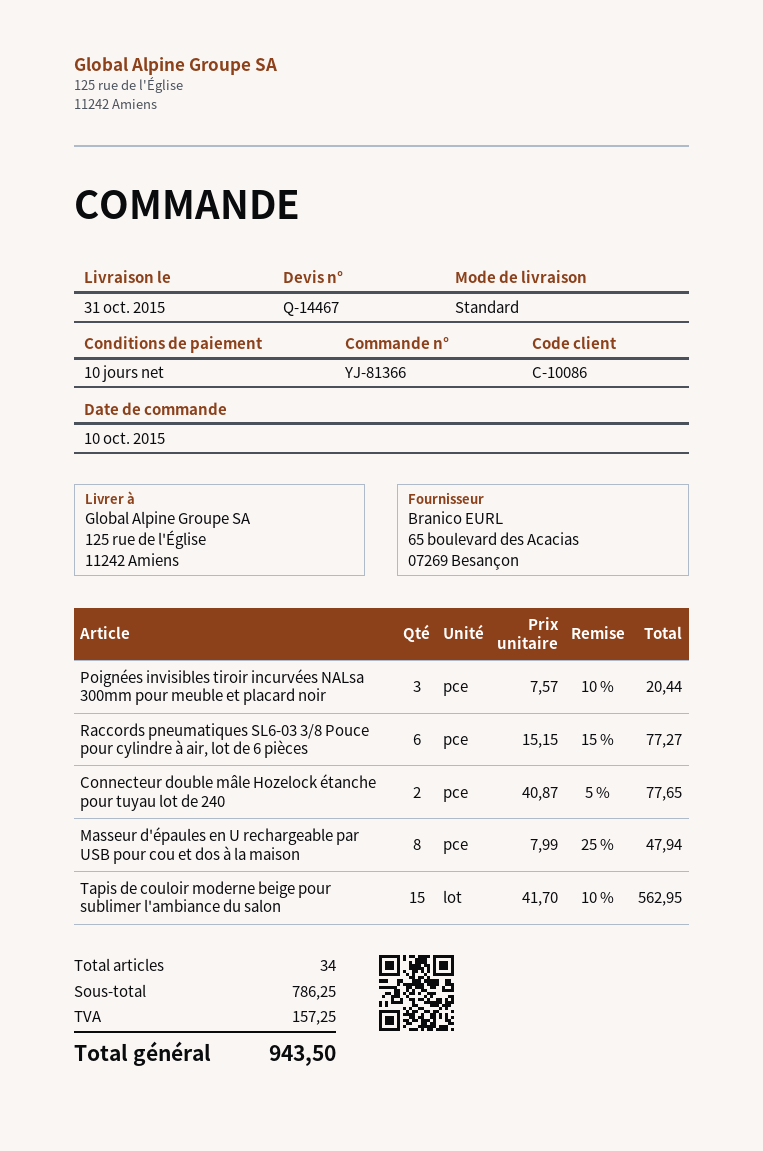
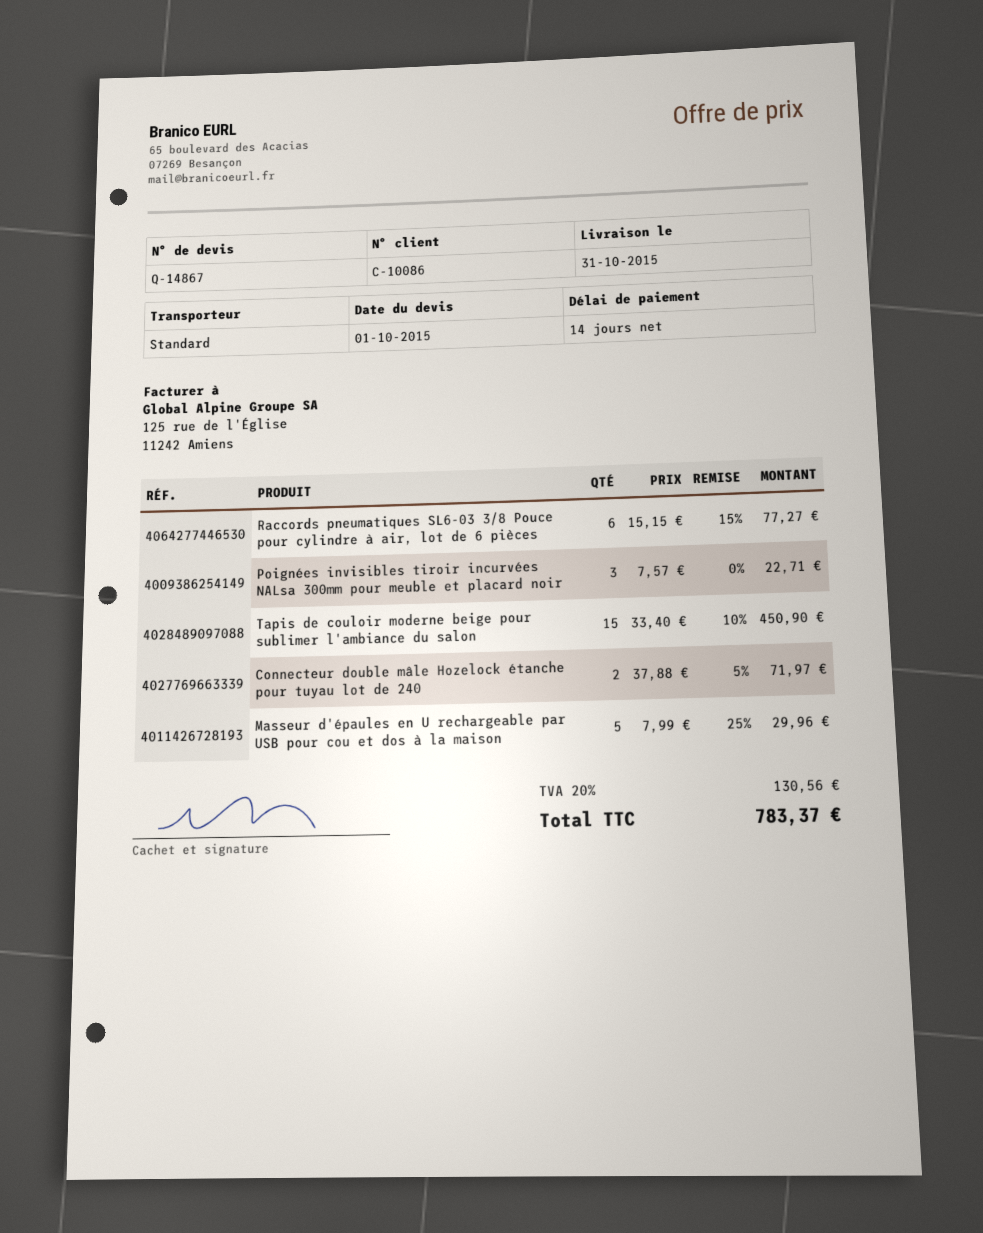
quote number: Q-14467 -> Q-14867
payment terms: 10 days -> 14 days
Poignées invisibles tiroir incurvées NALsa 300mm pour meuble et placard noir: 3 x 7.57 - 10% = 20.44 -> 3 x 7.57 = 22.71
Connecteur double mâle Hozelock étanche pour tuyau lot de 240: 2 x 40.87 - 5% = 77.65 -> 2 x 37.88 - 5% = 71.97
Masseur d'épaules en U rechargeable par USB pour cou et dos à la maison: 8 x 7.99 - 25% = 47.94 -> 5 x 7.99 - 25% = 29.96
Tapis de couloir moderne beige pour sublimer l'ambiance du salon: 15 x 41.70 - 10% = 562.95 -> 15 x 33.40 - 10% = 450.90
tax: 157.25 -> 130.56
total: 943.50 -> 783.37

